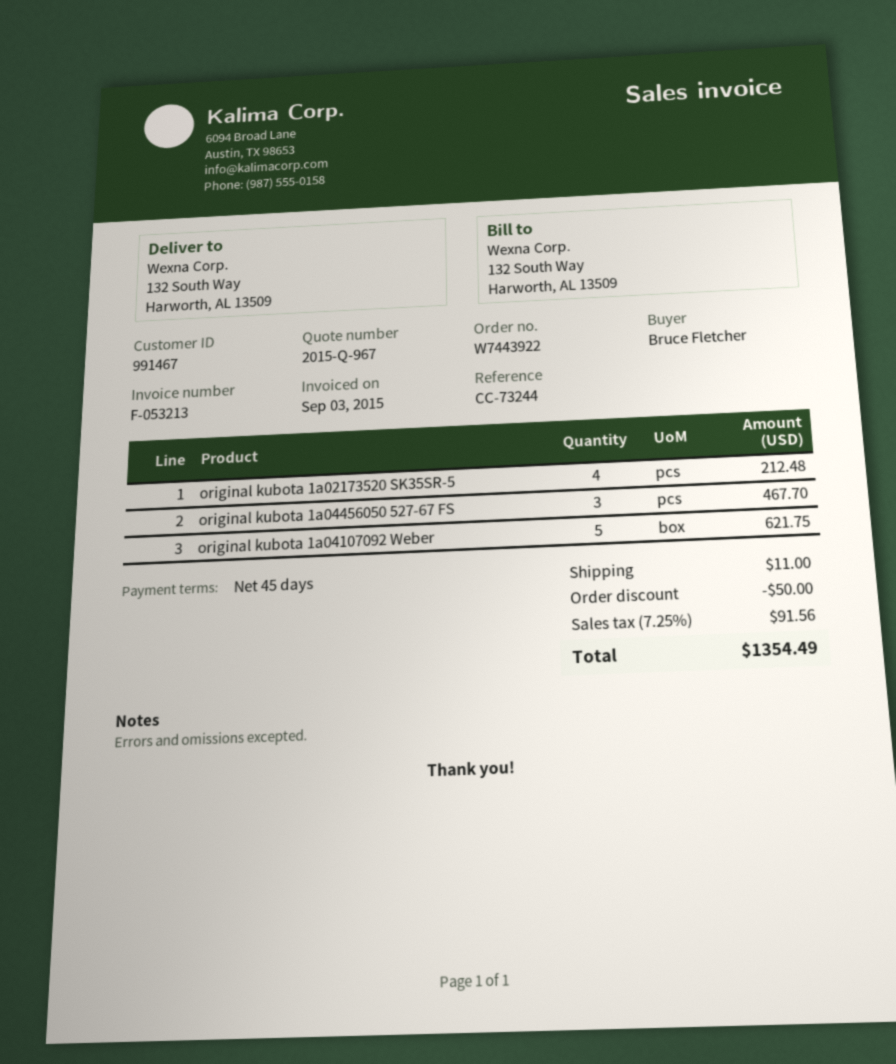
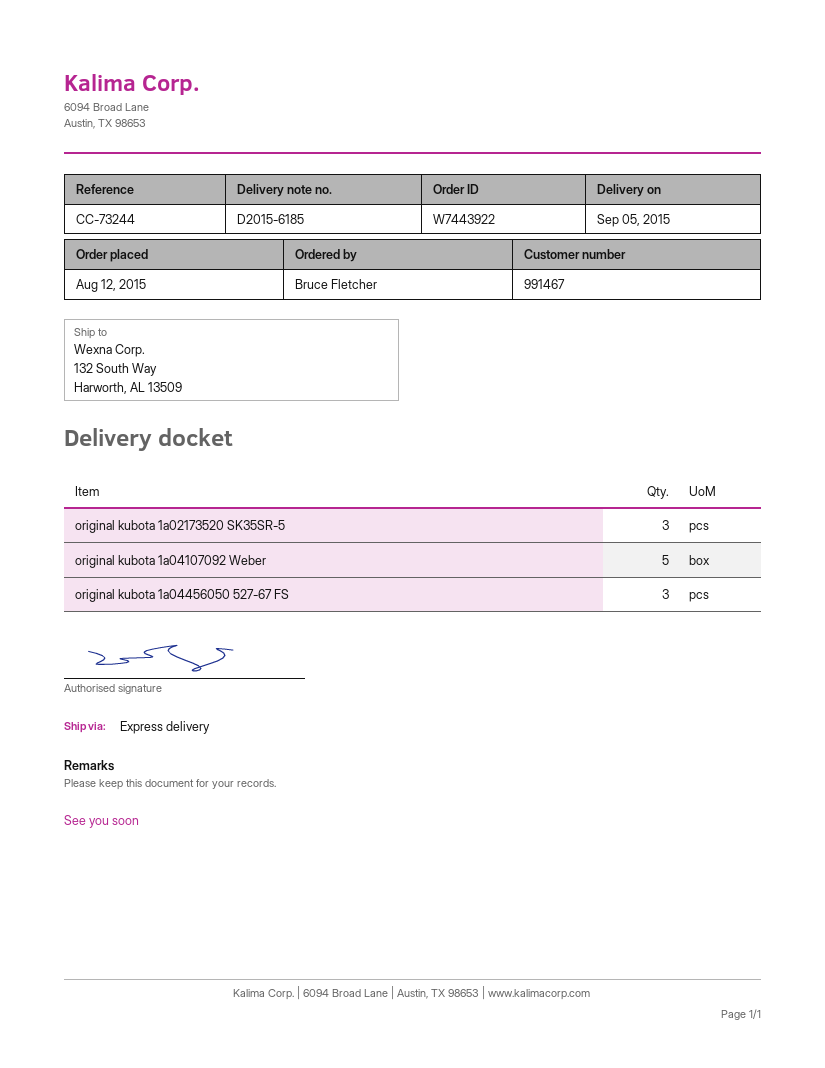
original kubota 1a02173520 SK35SR-5: 4 -> 3

